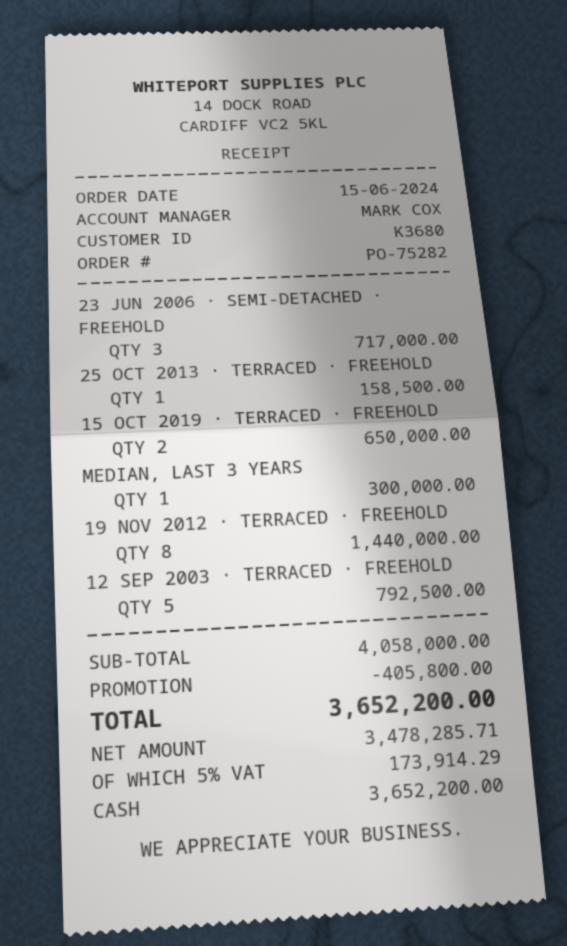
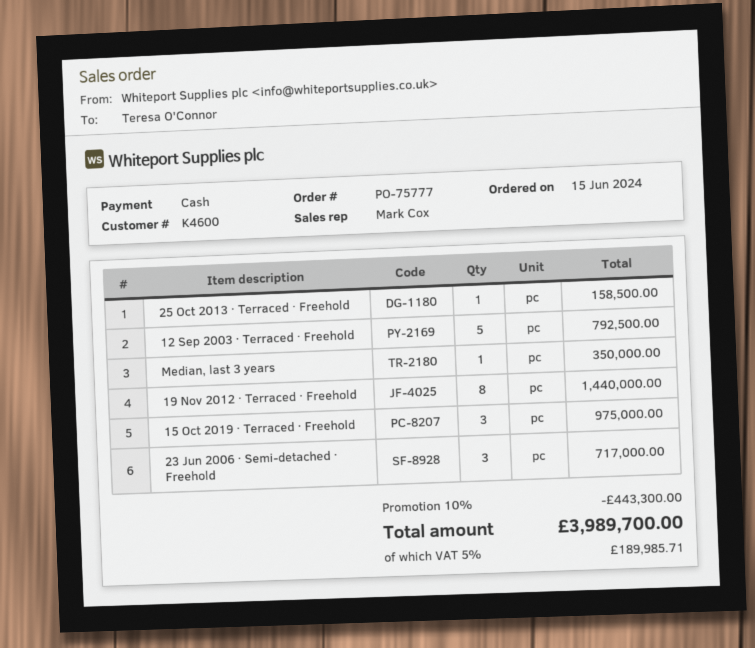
order number: PO-75282 -> PO-75777
customer number: K3680 -> K4600
15 OCT 2019 · TERRACED · FREEHOLD: 2 for 650000.00 -> 3 for 975000.00
MEDIAN, LAST 3 YEARS: 1 for 300000.00 -> 1 for 350000.00
discount: 405800.00 -> 443300.00
tax: 5% = 173914.29 -> 5% = 189985.71
total: 3652200.00 -> 3989700.00

